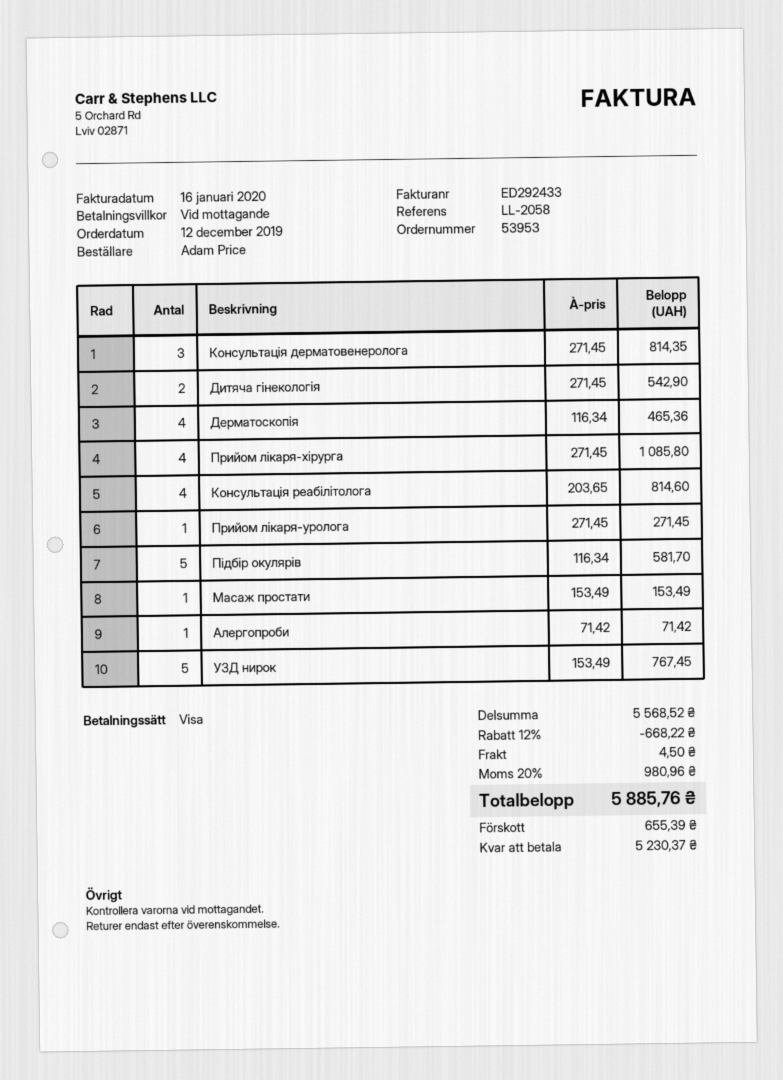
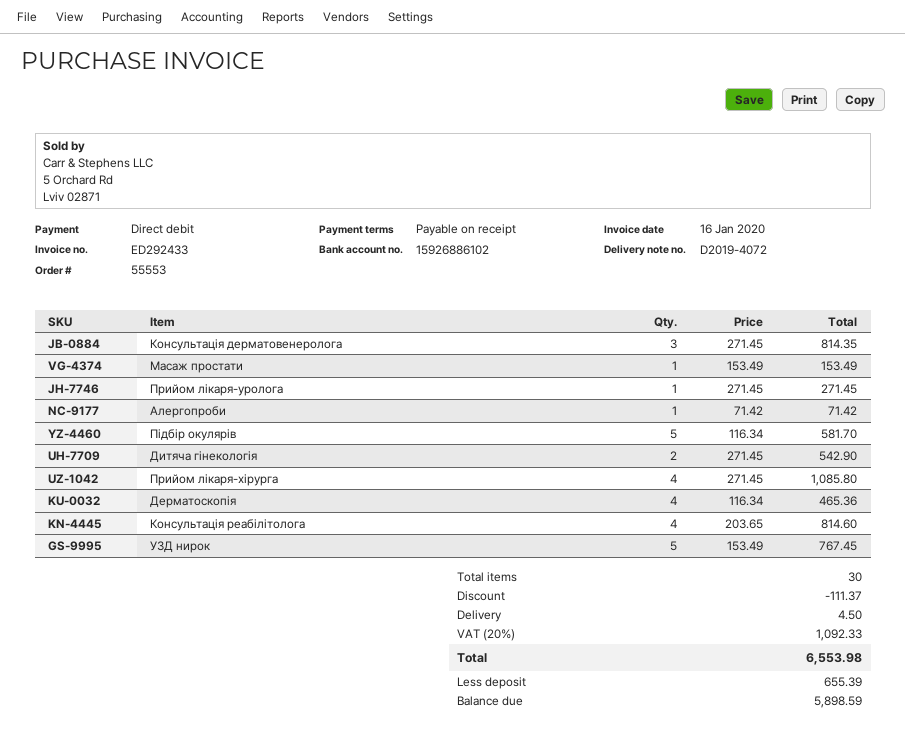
order number: 53953 -> 55553
payment method: Visa -> direct debit
discount: 668.22 -> 111.37
tax: 20% = 980.96 -> 20% = 1092.33
total: 5885.76 -> 6553.98
balance: 5230.37 -> 5898.59

